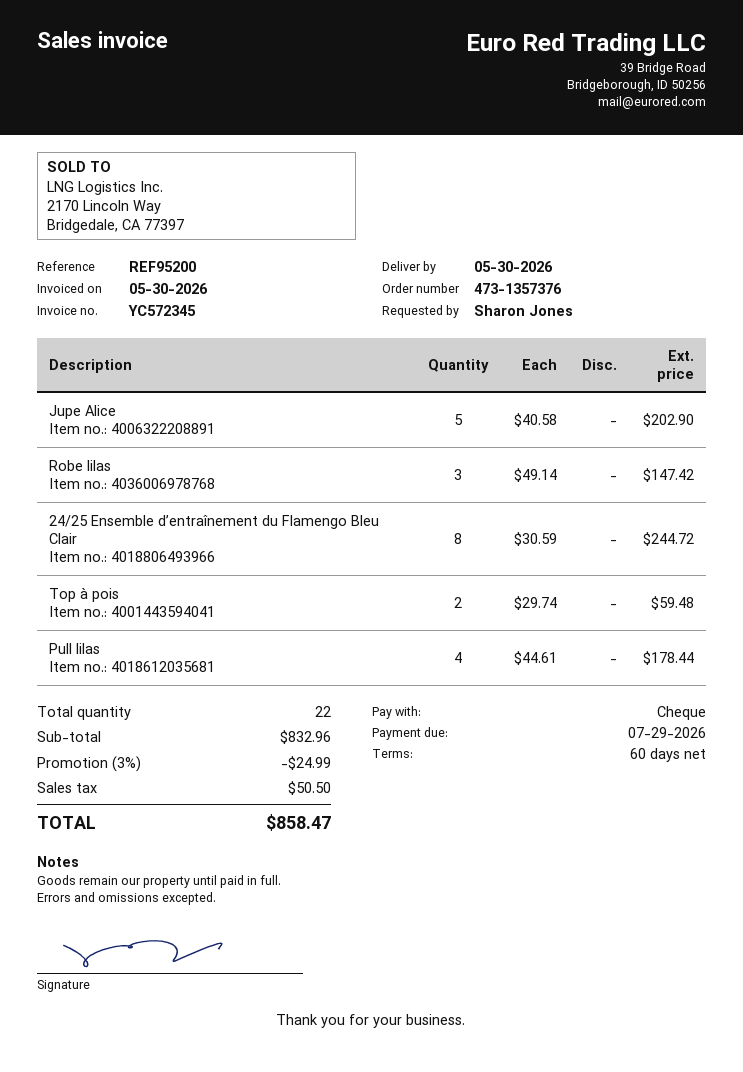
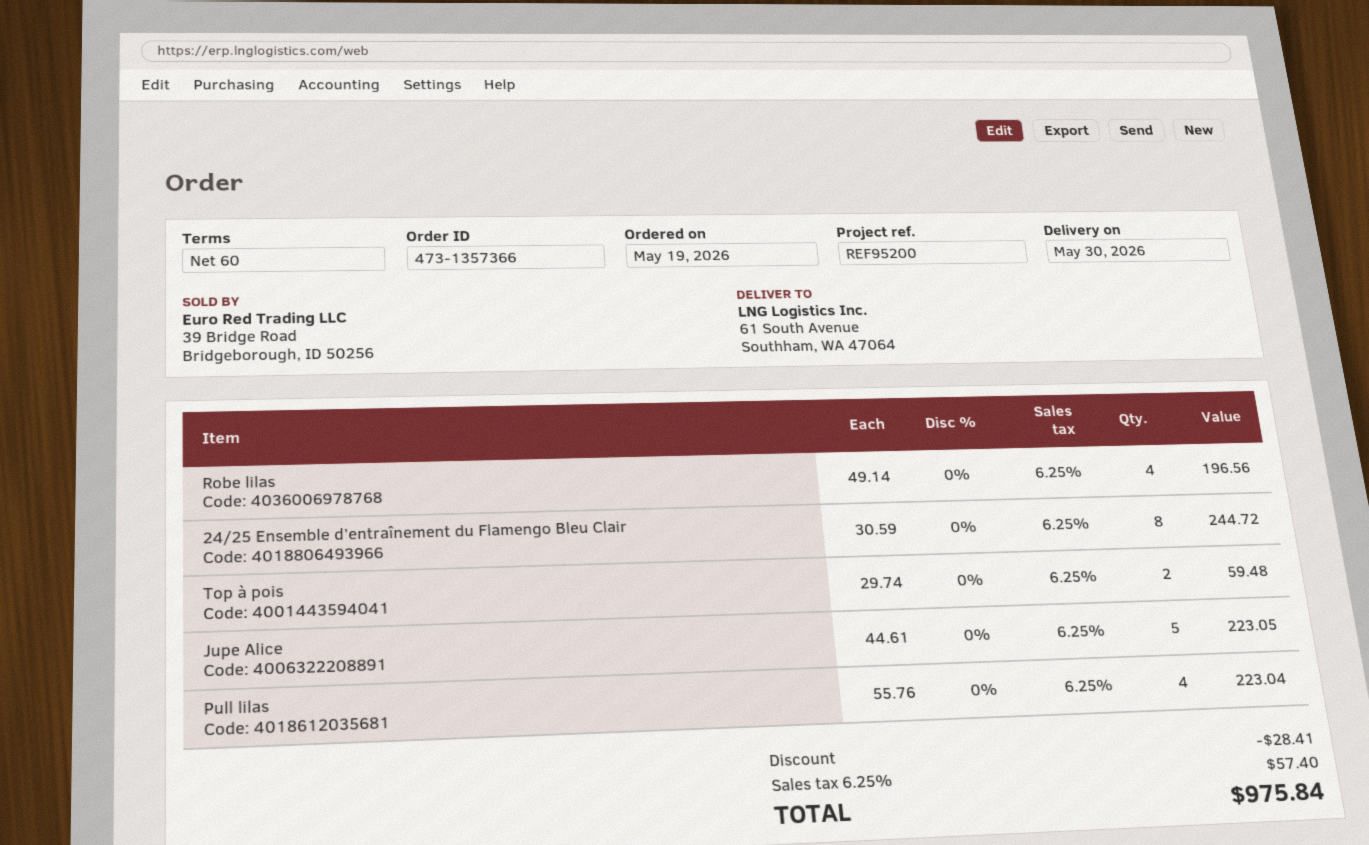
order number: 473-1357376 -> 473-1357366
Jupe Alice: 5 x 40.58 = 202.90 -> 5 x 44.61 = 223.05
Robe lilas: 3 x 49.14 = 147.42 -> 4 x 49.14 = 196.56
Pull lilas: 4 x 44.61 = 178.44 -> 4 x 55.76 = 223.04
discount: 24.99 -> 28.41
tax: 50.50 -> 57.40
total: 858.47 -> 975.84

